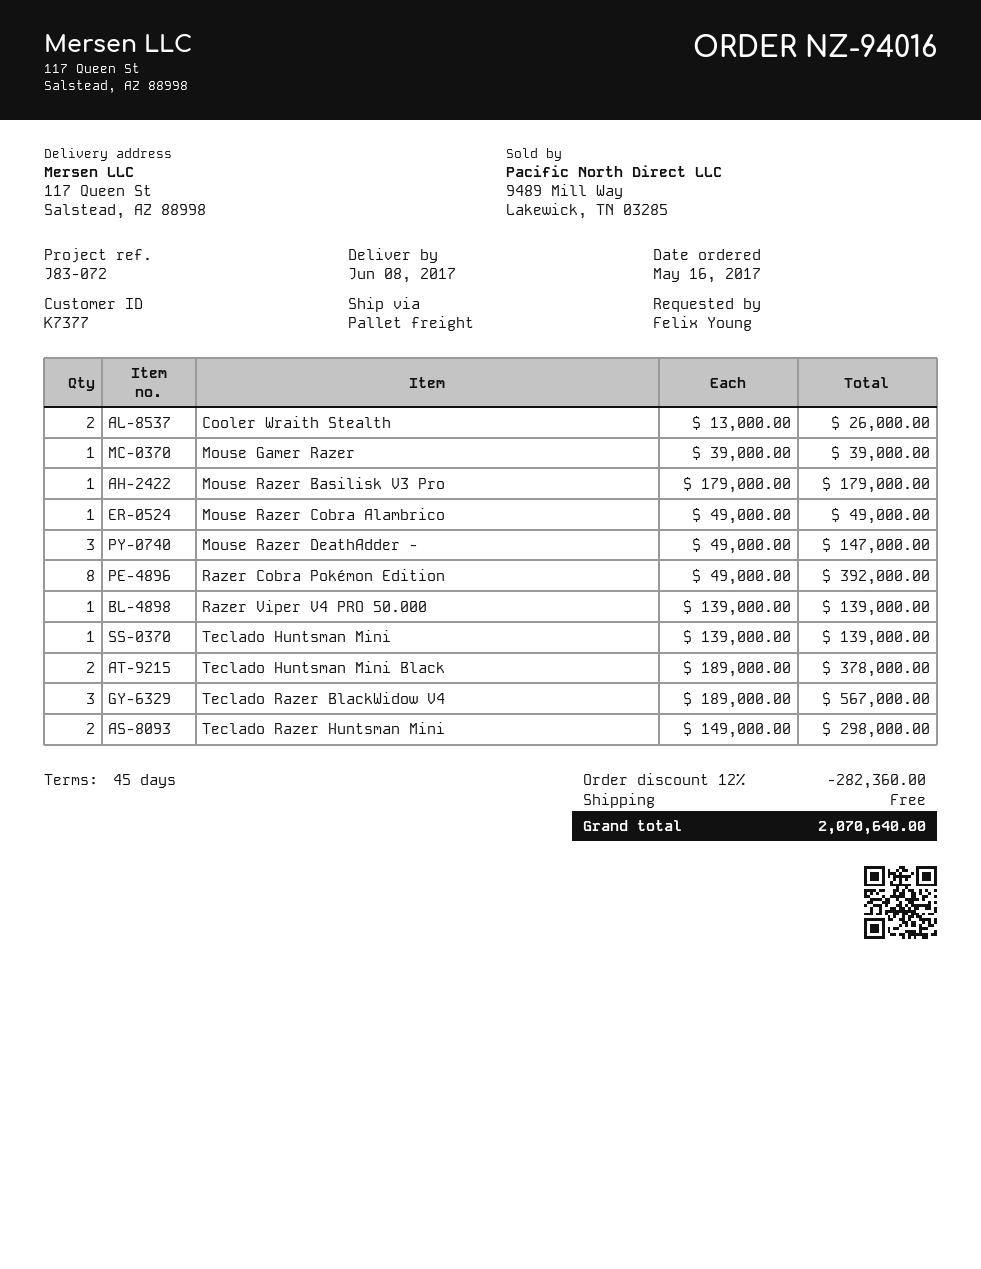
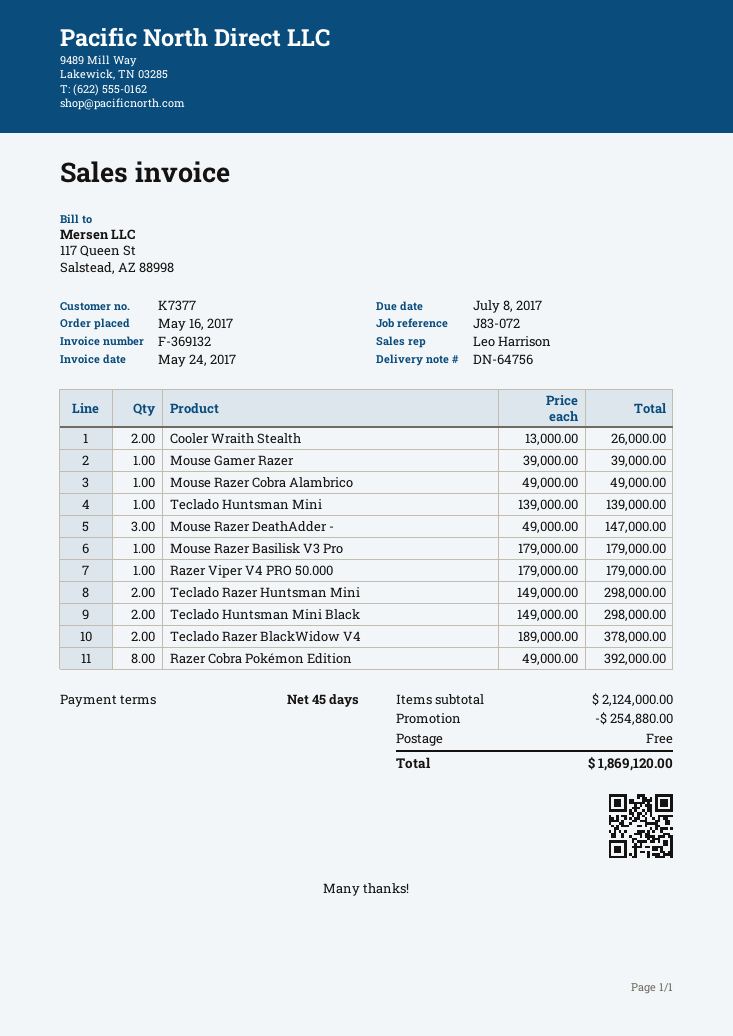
Razer Viper V4 PRO 50.000: 1 x 139000.00 = 139000.00 -> 1 x 179000.00 = 179000.00
Teclado Huntsman Mini Black: 2 x 189000.00 = 378000.00 -> 2 x 149000.00 = 298000.00
Teclado Razer BlackWidow V4: 3 x 189000.00 = 567000.00 -> 2 x 189000.00 = 378000.00
discount: 282360.00 -> 254880.00
total: 2070640.00 -> 1869120.00

